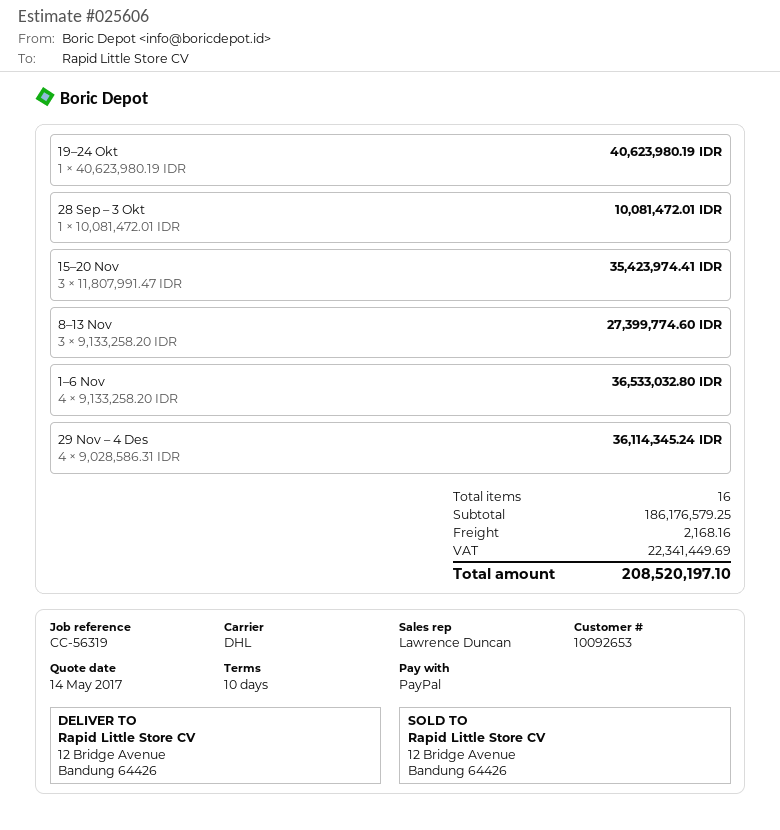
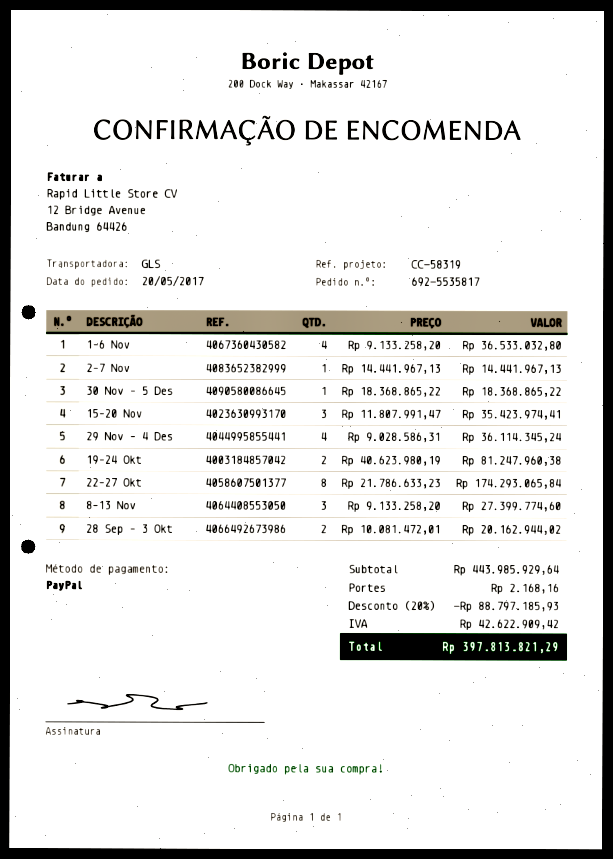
reference: CC-56319 -> CC-58319
shipping method: DHL -> GLS
19–24 Okt: 1 x 40623980.19 = 40623980.19 -> 2 x 40623980.19 = 81247960.38
28 Sep – 3 Okt: 1 x 10081472.01 = 10081472.01 -> 2 x 10081472.01 = 20162944.02
2–7 Nov: none -> 1 x 14441967.13 = 14441967.13
30 Nov – 5 Des: none -> 1 x 18368865.22 = 18368865.22
22–27 Okt: none -> 8 x 21786633.23 = 174293065.84
subtotal: 186176579.25 -> 443985929.64
discount: none -> 20% = 88797185.93
tax: 22341449.69 -> 42622909.42
total: 208520197.10 -> 397813821.29

